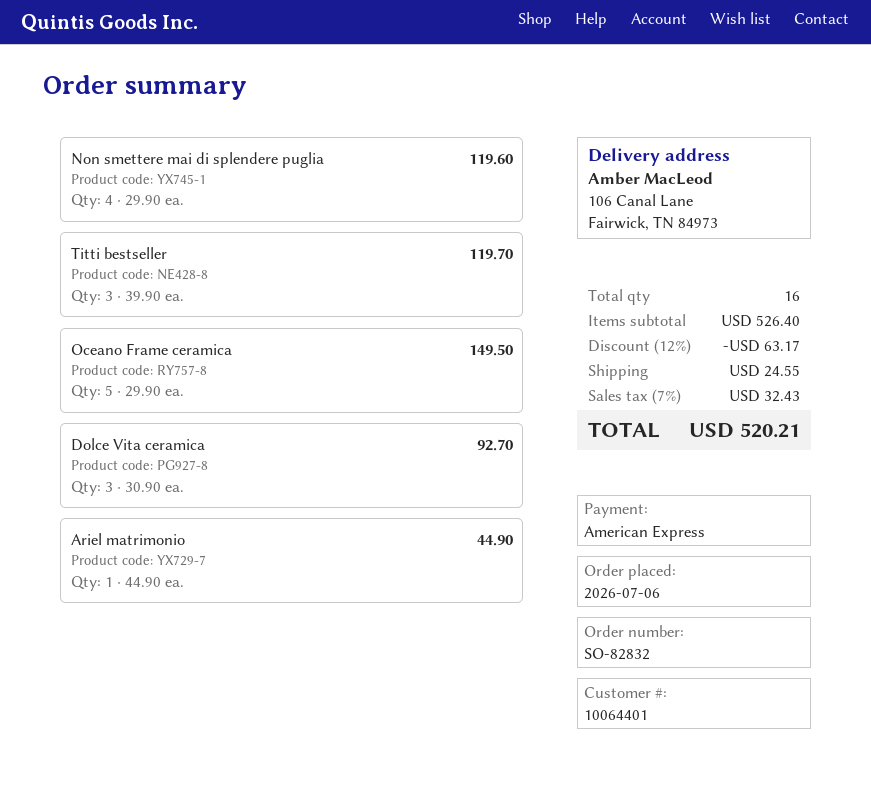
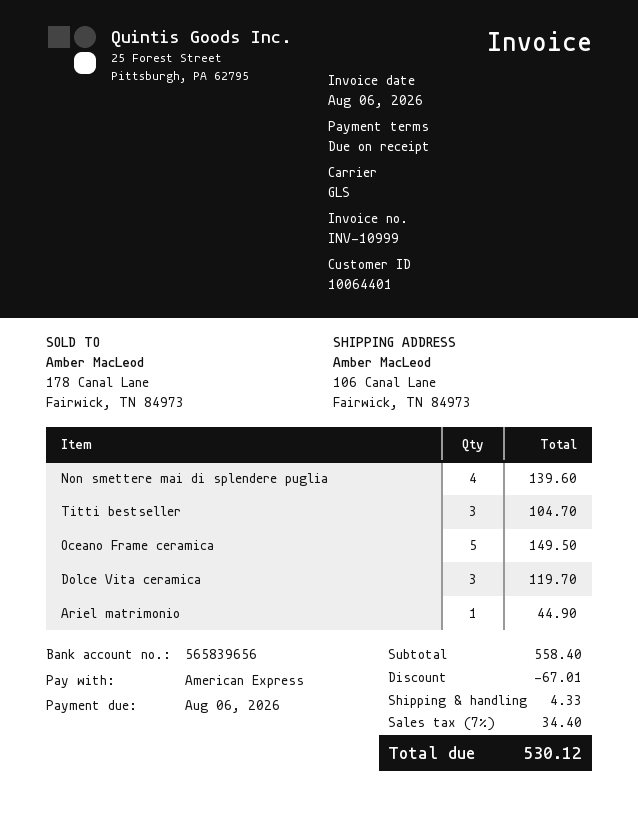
Non smettere mai di splendere puglia: 4 for 119.60 -> 4 for 139.60
Titti bestseller: 3 for 119.70 -> 3 for 104.70
Dolce Vita ceramica: 3 for 92.70 -> 3 for 119.70
subtotal: 526.40 -> 558.40
discount: 63.17 -> 67.01
shipping: 24.55 -> 4.33
tax: 7% = 32.43 -> 7% = 34.40
total: 520.21 -> 530.12

